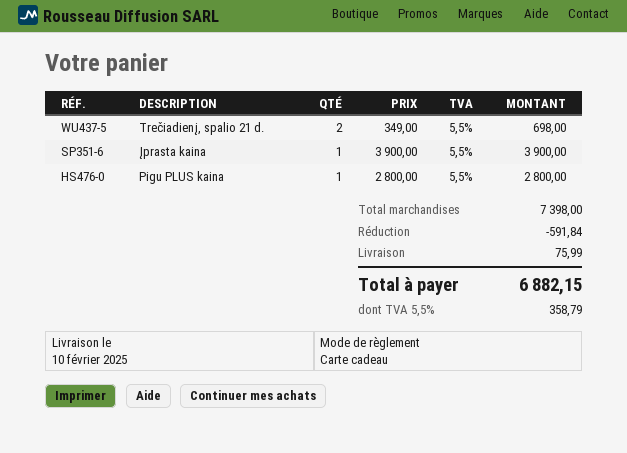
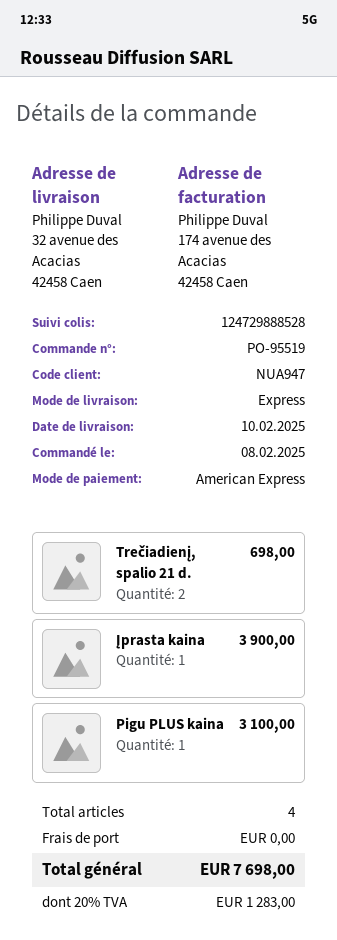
payment method: gift card -> American Express
Pigu PLUS kaina: 1 for 2800.00 -> 1 for 3100.00
discount: 591.84 -> none
shipping: 75.99 -> 0.00
tax: 5.5% = 358.79 -> 20% = 1283.00
total: 6882.15 -> 7698.00

